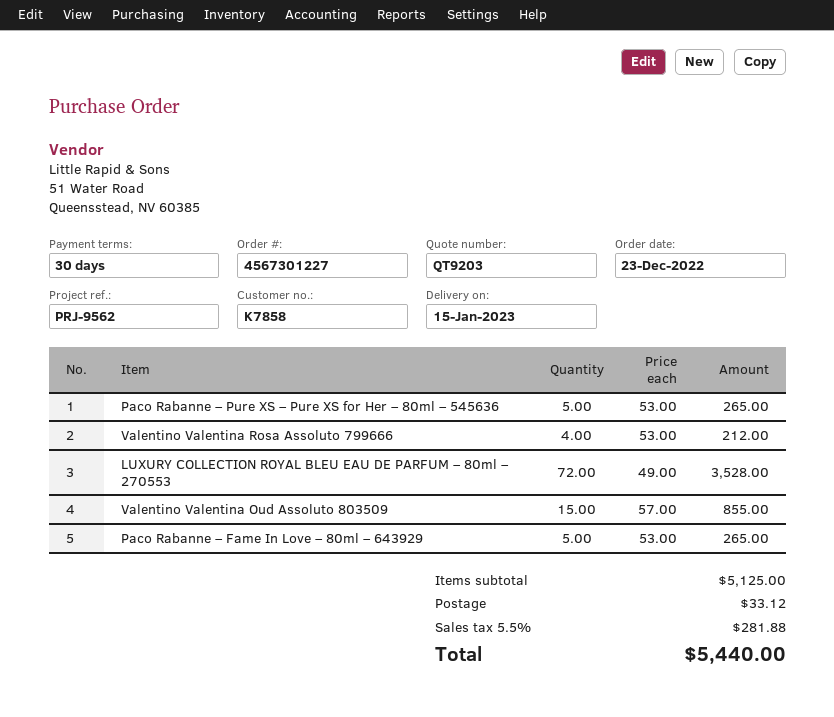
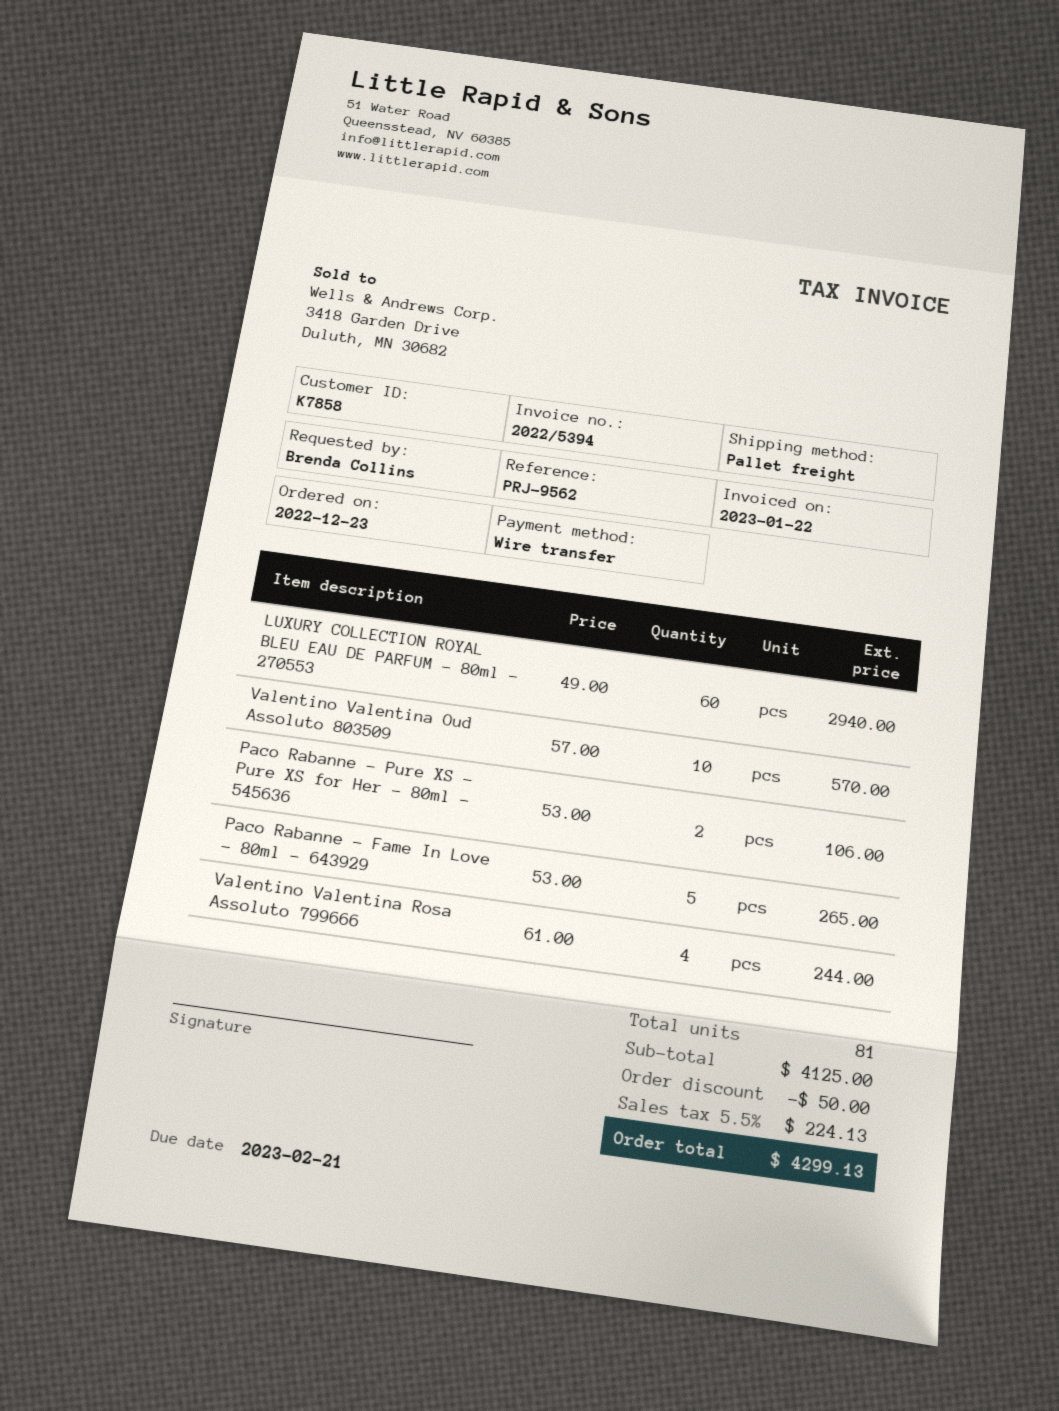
Paco Rabanne – Pure XS – Pure XS for Her – 80ml – 545636: 5 x 53.00 = 265.00 -> 2 x 53.00 = 106.00
Valentino Valentina Rosa Assoluto 799666: 4 x 53.00 = 212.00 -> 4 x 61.00 = 244.00
LUXURY COLLECTION ROYAL BLEU EAU DE PARFUM – 80ml – 270553: 72 x 49.00 = 3528.00 -> 60 x 49.00 = 2940.00
Valentino Valentina Oud Assoluto 803509: 15 x 57.00 = 855.00 -> 10 x 57.00 = 570.00
subtotal: 5125.00 -> 4125.00
discount: none -> 50.00
shipping: 33.12 -> none
tax: 5.5% = 281.88 -> 5.5% = 224.13
total: 5440.00 -> 4299.13

